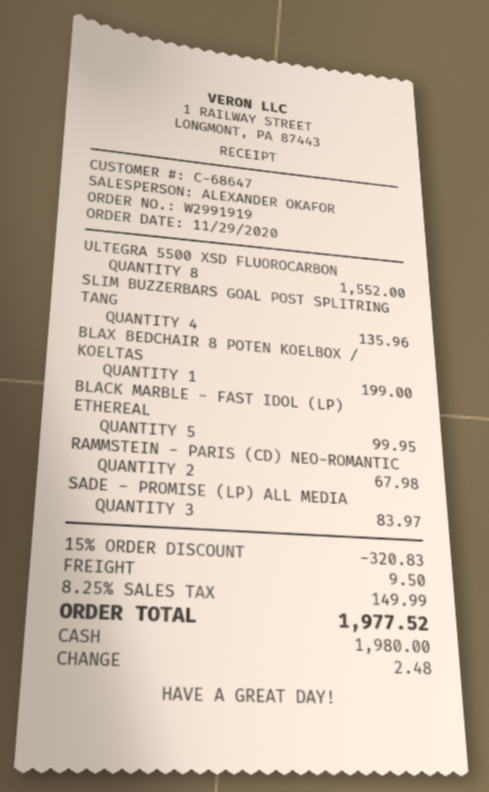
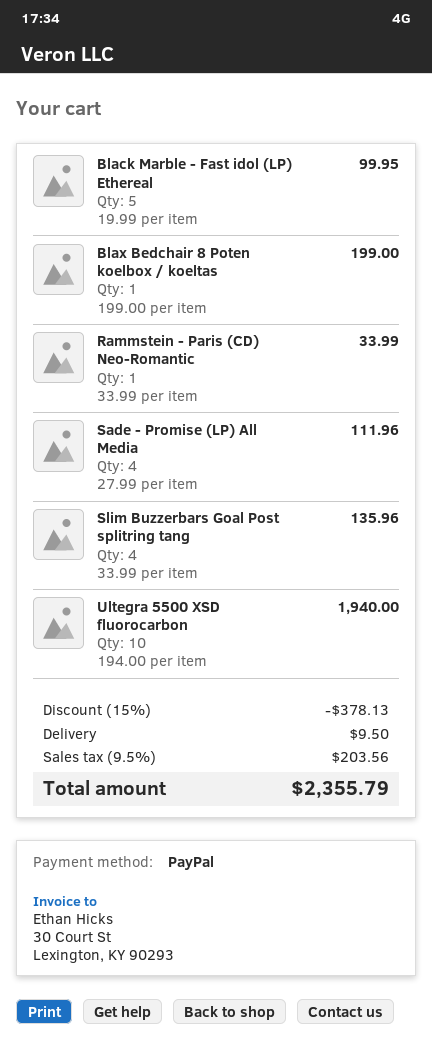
payment method: cash -> PayPal
ULTEGRA 5500 XSD FLUOROCARBON: 8 for 1552.00 -> 10 for 1940.00
RAMMSTEIN - PARIS (CD) NEO-ROMANTIC: 2 for 67.98 -> 1 for 33.99
SADE - PROMISE (LP) ALL MEDIA: 3 for 83.97 -> 4 for 111.96
discount: 15% = 320.83 -> 15% = 378.13
tax: 8.25% = 149.99 -> 9.5% = 203.56
total: 1977.52 -> 2355.79

